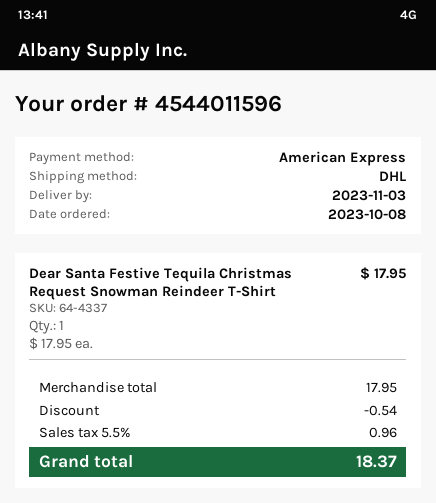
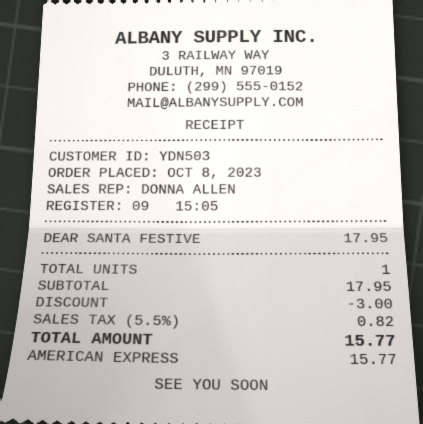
discount: 0.54 -> 3.00
tax: 5.5% = 0.96 -> 5.5% = 0.82
total: 18.37 -> 15.77

